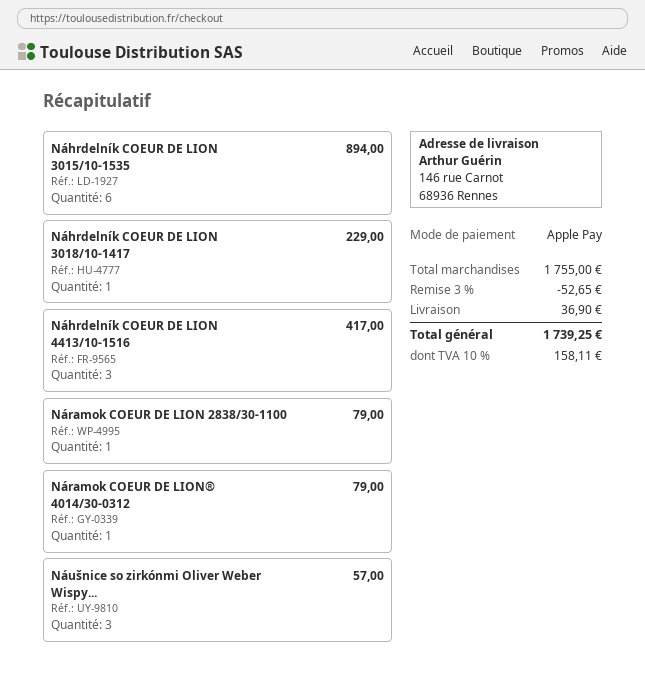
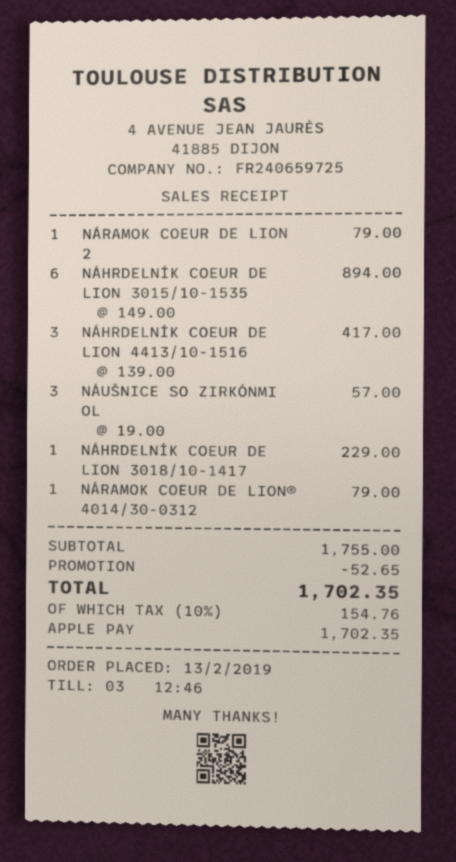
shipping: 36.90 -> none
tax: 10% = 158.11 -> 10% = 154.76
total: 1739.25 -> 1702.35

